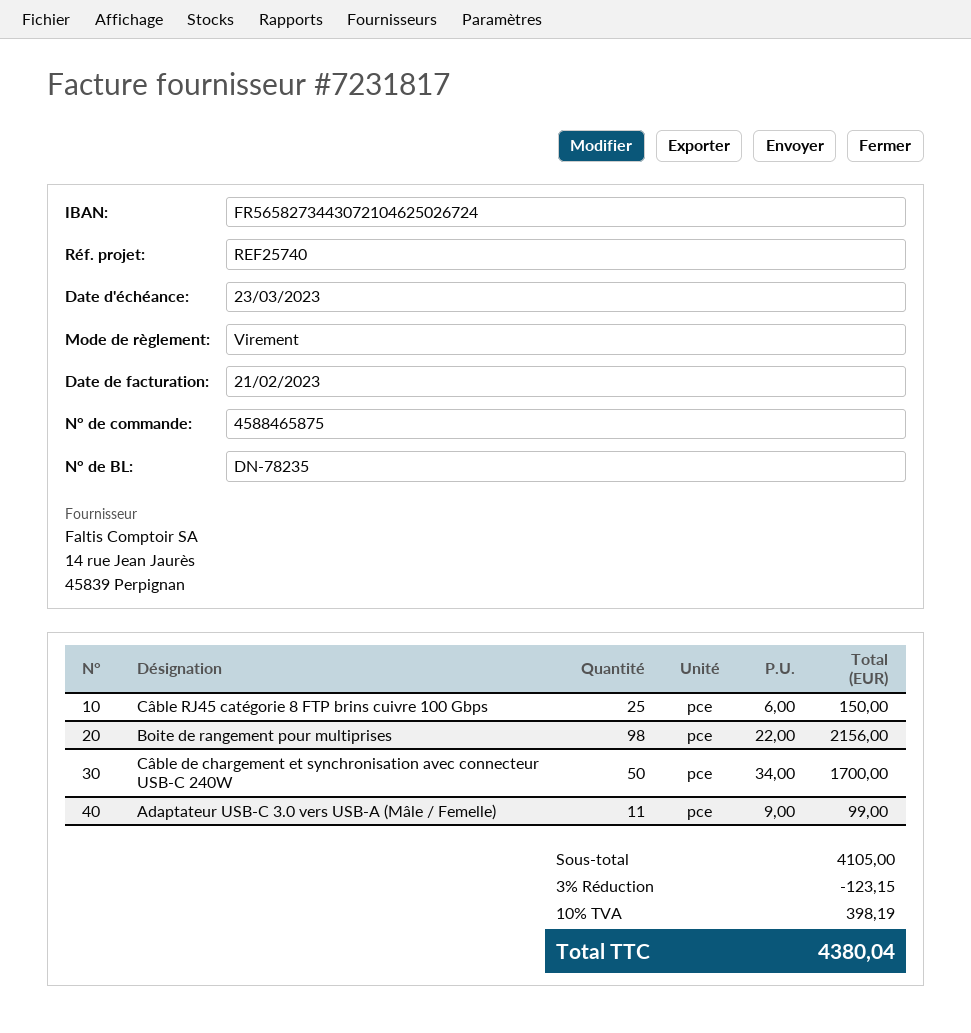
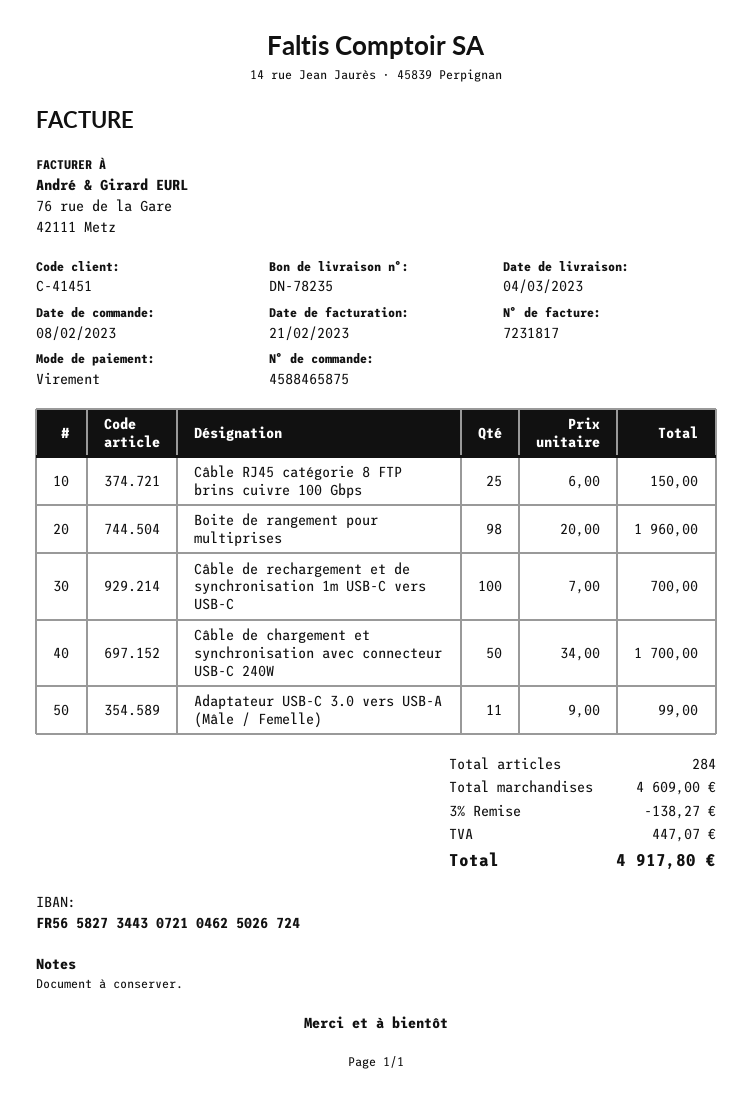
Boite de rangement pour multiprises: 98 x 22.00 = 2156.00 -> 98 x 20.00 = 1960.00
Câble de rechargement et de synchronisation 1m USB-C vers USB-C: none -> 100 x 7.00 = 700.00
subtotal: 4105.00 -> 4609.00
discount: 3% = 123.15 -> 3% = 138.27
tax: 398.19 -> 447.07
total: 4380.04 -> 4917.80

